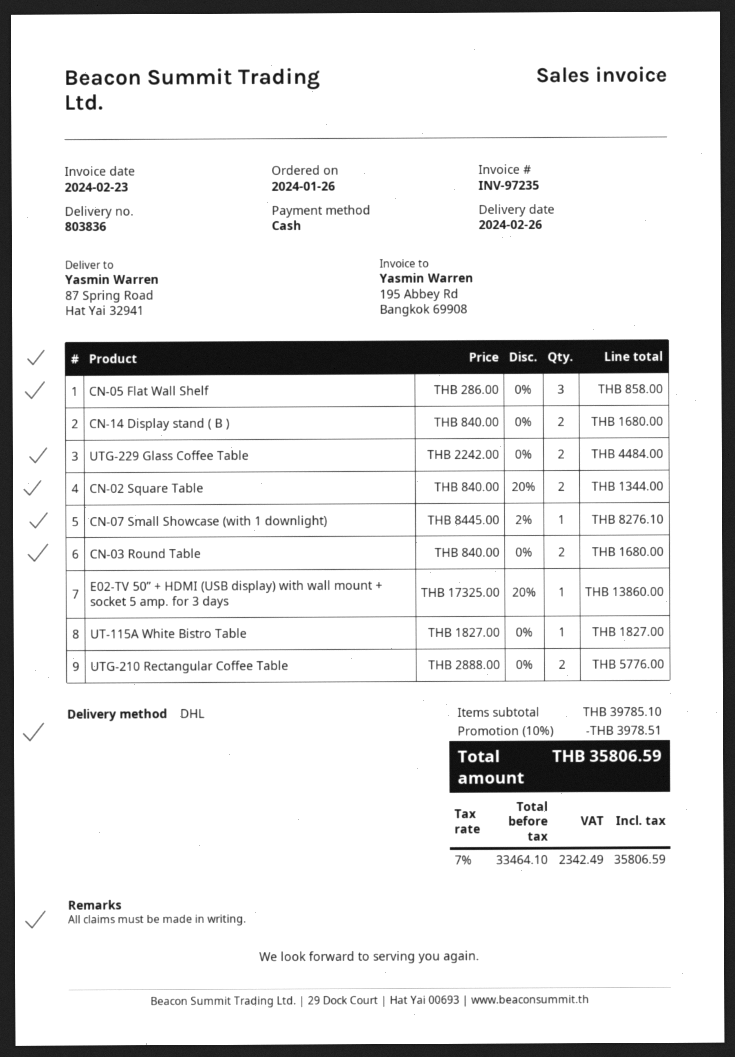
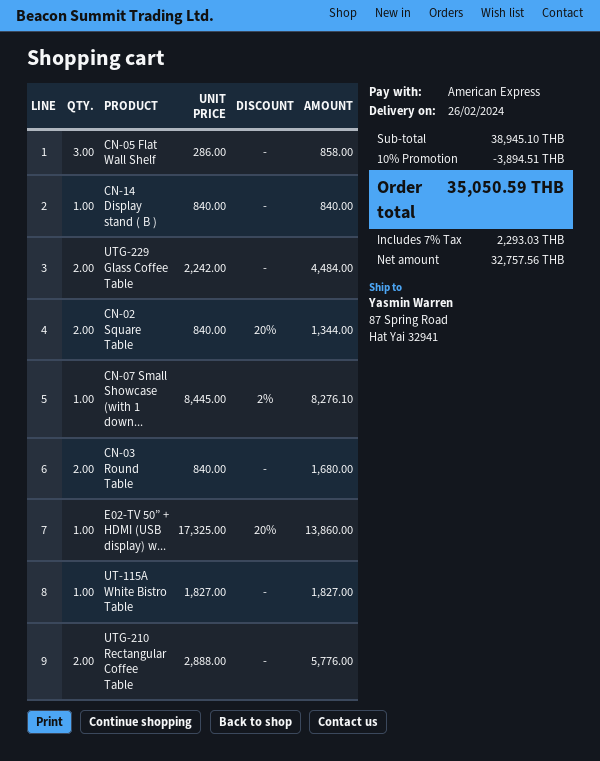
payment method: cash -> American Express
CN-14 Display stand ( B ): 2 x 840.00 = 1680.00 -> 1 x 840.00 = 840.00
subtotal: 39785.10 -> 38945.10
discount: 10% = 3978.51 -> 10% = 3894.51
net: 33464.10 -> 32757.56
tax: 7% = 2342.49 -> 7% = 2293.03
total: 35806.59 -> 35050.59

